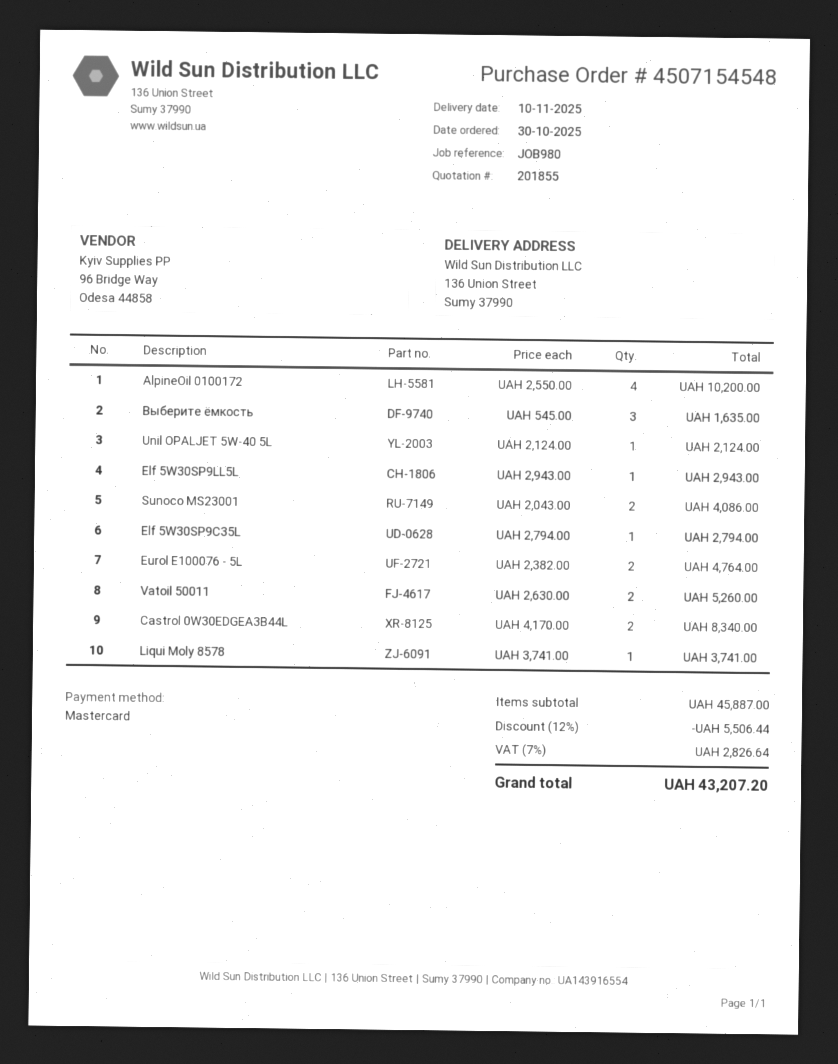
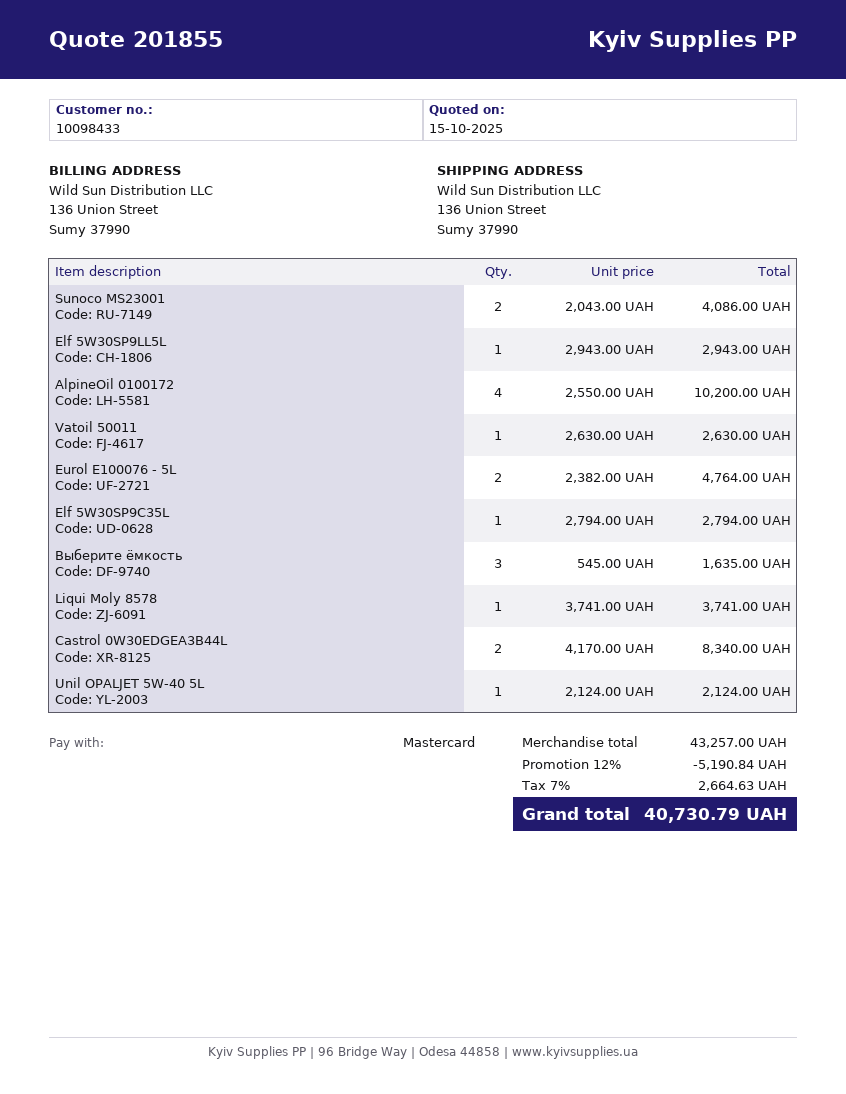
Vatoil 50011: 2 x 2630.00 = 5260.00 -> 1 x 2630.00 = 2630.00
subtotal: 45887.00 -> 43257.00
discount: 12% = 5506.44 -> 12% = 5190.84
tax: 7% = 2826.64 -> 7% = 2664.63
total: 43207.20 -> 40730.79

